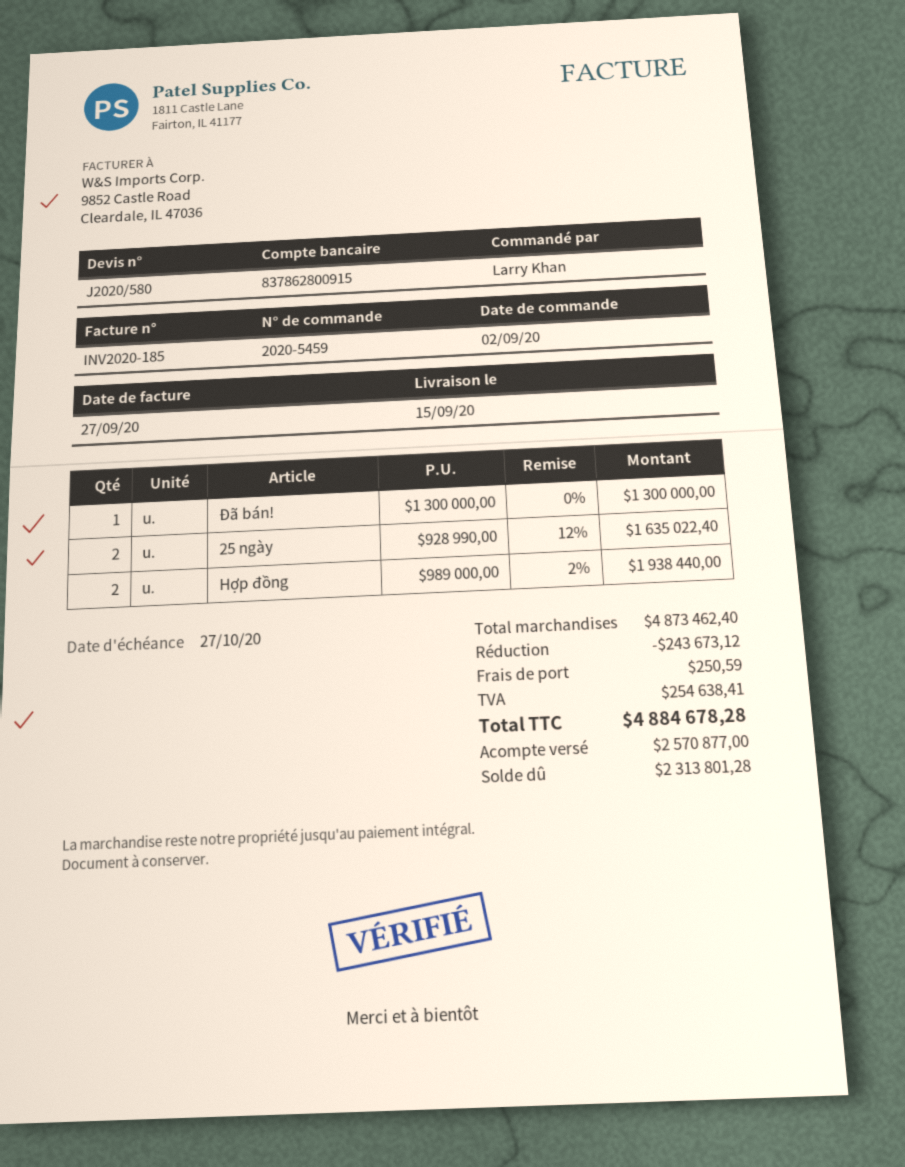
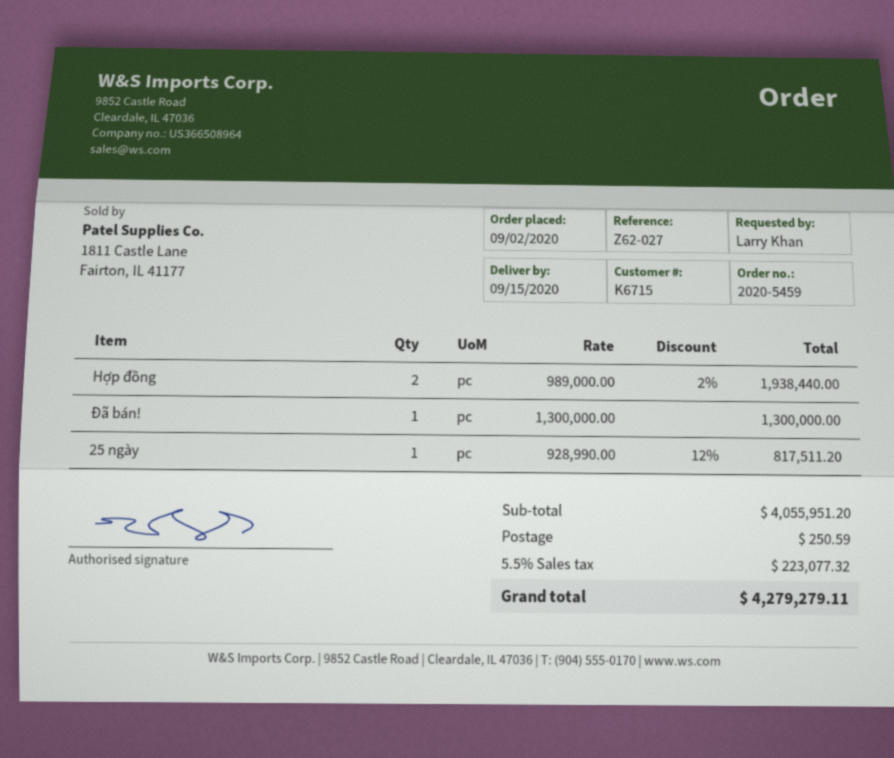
25 ngày: 2 x 928990.00 - 12% = 1635022.40 -> 1 x 928990.00 - 12% = 817511.20
subtotal: 4873462.40 -> 4055951.20
discount: 243673.12 -> none
tax: 254638.41 -> 223077.32
total: 4884678.28 -> 4279279.11

